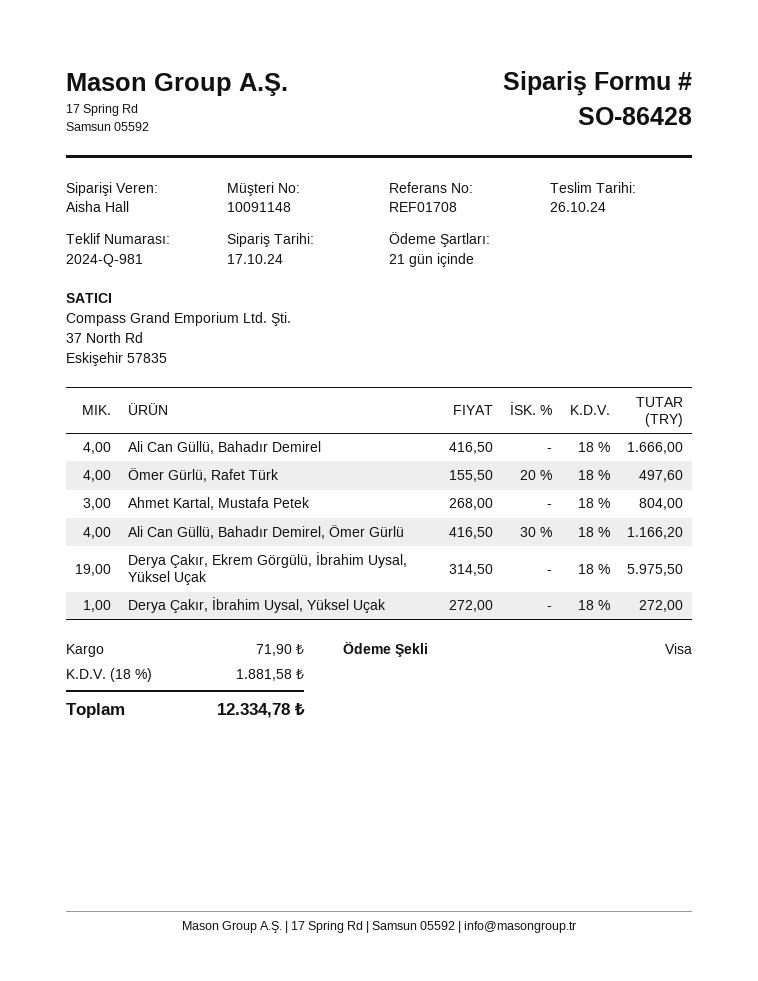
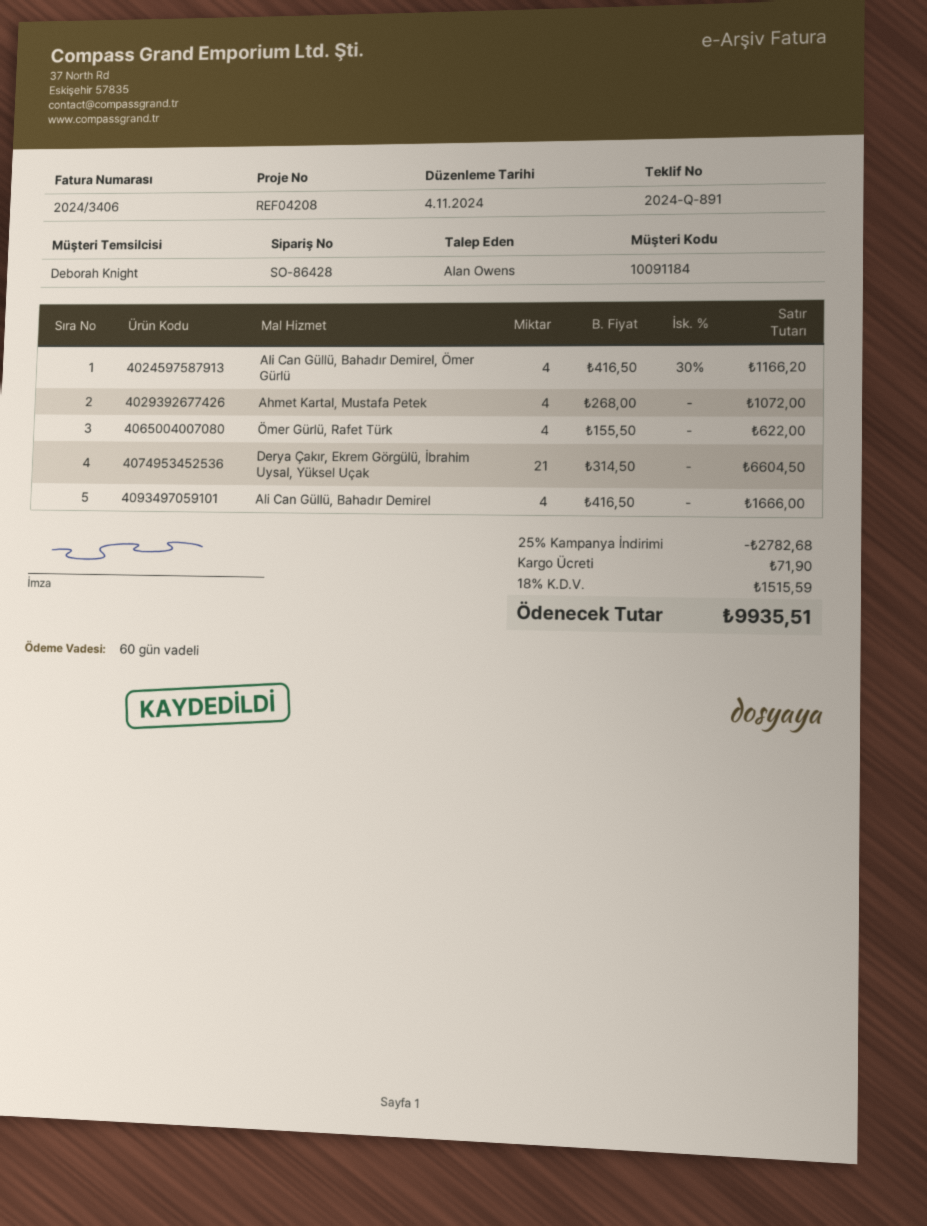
quote number: 2024-Q-981 -> 2024-Q-891
payment terms: 21 days -> 60 days
customer number: 10091148 -> 10091184
reference: REF01708 -> REF04208
ordered by: Aisha Hall -> Alan Owens
Ömer Gürlü, Rafet Türk: 4 x 155.50 - 20% = 497.60 -> 4 x 155.50 = 622.00
Ahmet Kartal, Mustafa Petek: 3 x 268.00 = 804.00 -> 4 x 268.00 = 1072.00
Derya Çakır, Ekrem Görgülü, İbrahim Uysal, Yüksel Uçak: 19 x 314.50 = 5975.50 -> 21 x 314.50 = 6604.50
Derya Çakır, İbrahim Uysal, Yüksel Uçak: 1 x 272.00 = 272.00 -> none
discount: none -> 25% = 2782.68
tax: 18% = 1881.58 -> 18% = 1515.59
total: 12334.78 -> 9935.51

